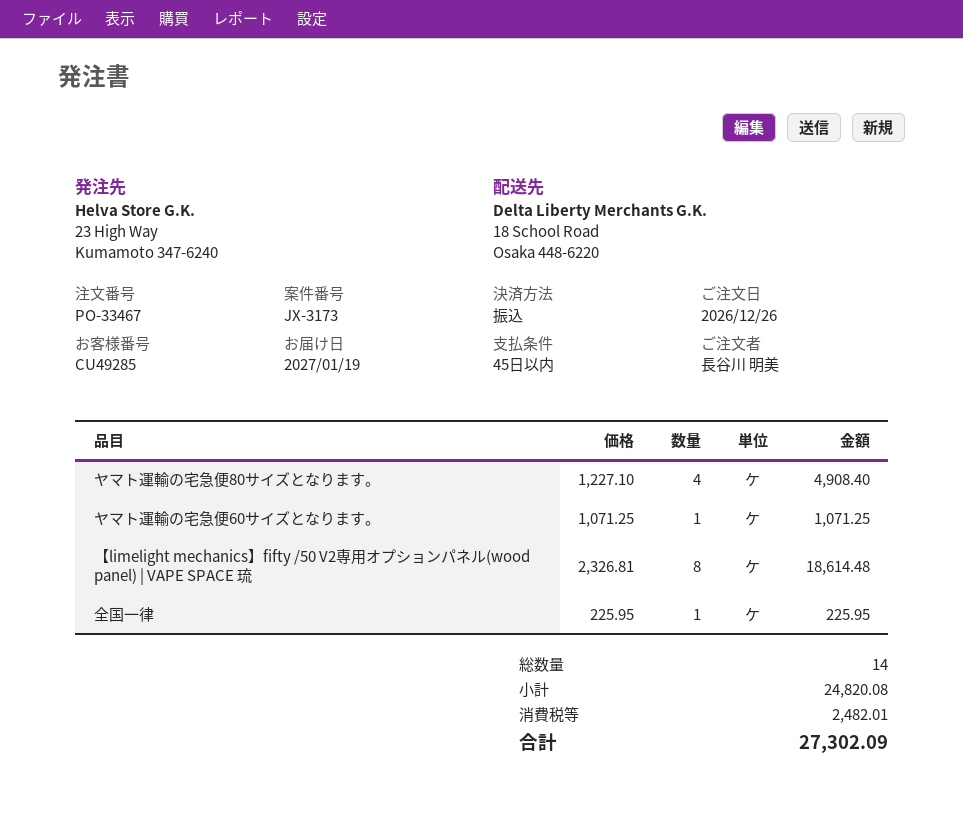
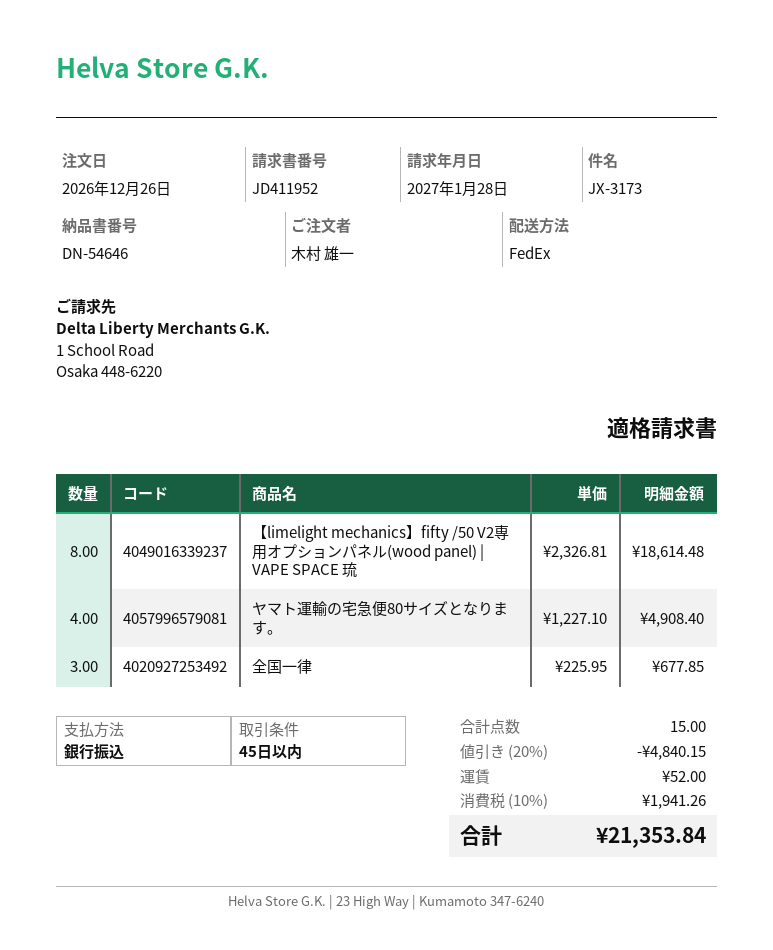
ordered by: 長谷川 明美 -> 木村 雄一
ヤマト運輸の宅急便60サイズとなります。: 1 x 1071.25 = 1071.25 -> none
全国一律: 1 x 225.95 = 225.95 -> 3 x 225.95 = 677.85
total quantity: 14 -> 15
discount: none -> 20% = 4840.15
shipping: none -> 52.00
tax: 2482.01 -> 1941.26
total: 27302.09 -> 21353.84

